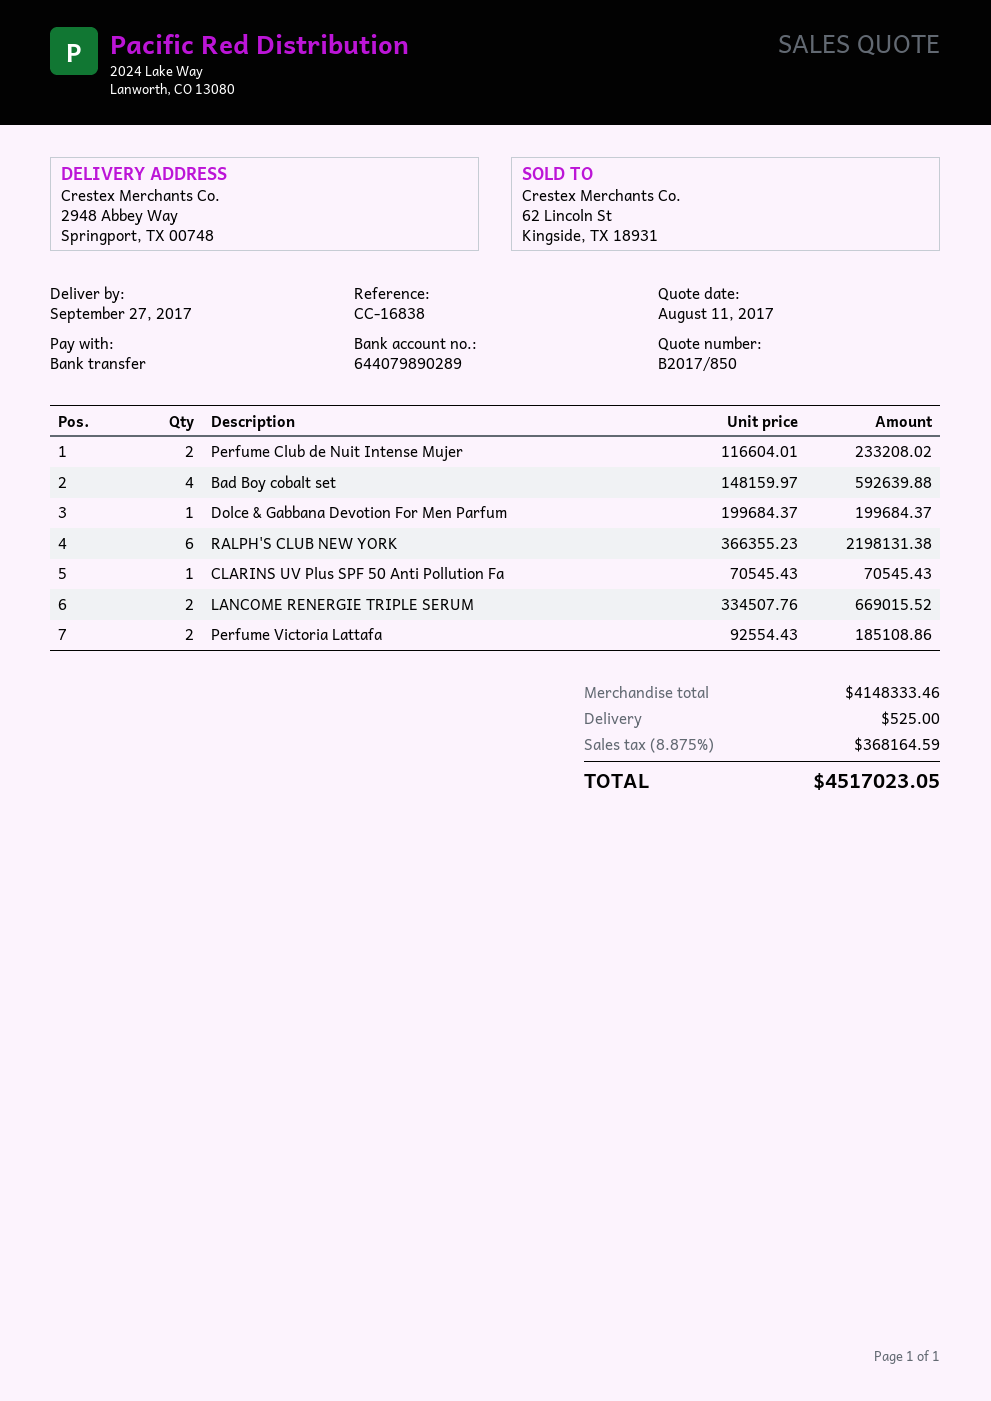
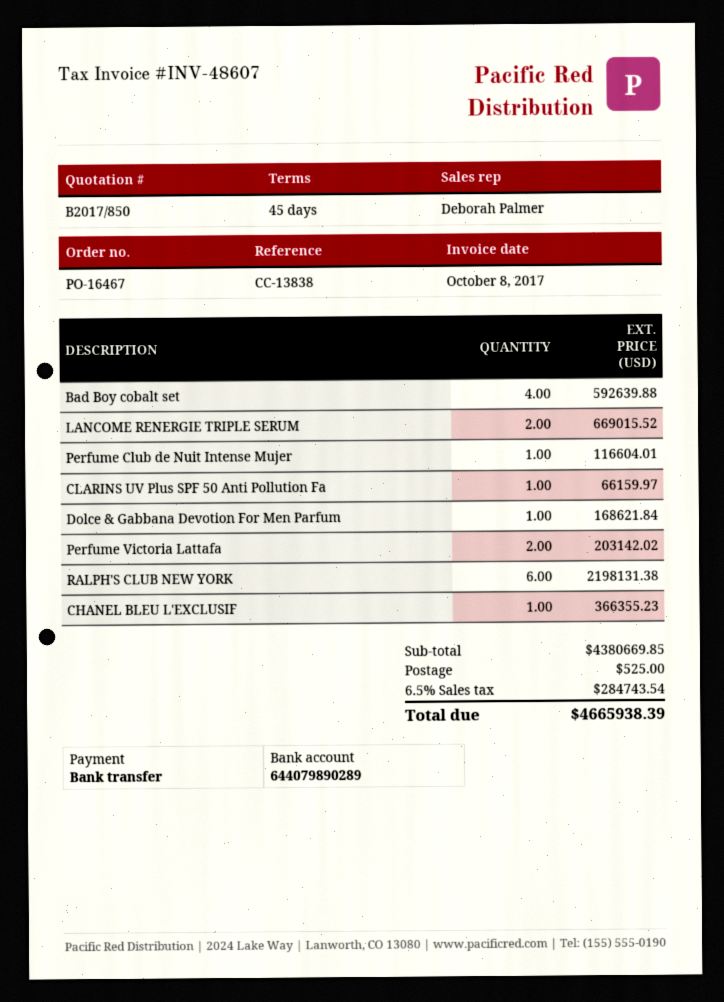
reference: CC-16838 -> CC-13838
Perfume Club de Nuit Intense Mujer: 2 for 233208.02 -> 1 for 116604.01
Dolce & Gabbana Devotion For Men Parfum: 1 for 199684.37 -> 1 for 168621.84
CLARINS UV Plus SPF 50 Anti Pollution Fa: 1 for 70545.43 -> 1 for 66159.97
Perfume Victoria Lattafa: 2 for 185108.86 -> 2 for 203142.02
CHANEL BLEU L'EXCLUSIF: none -> 1 for 366355.23
subtotal: 4148333.46 -> 4380669.85
tax: 8.875% = 368164.59 -> 6.5% = 284743.54
total: 4517023.05 -> 4665938.39

